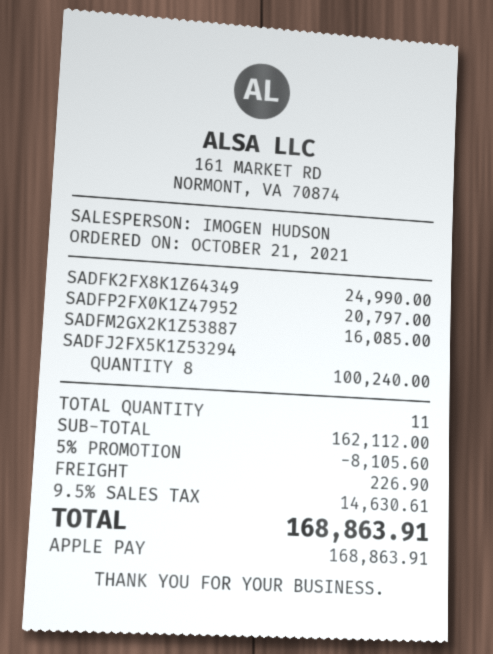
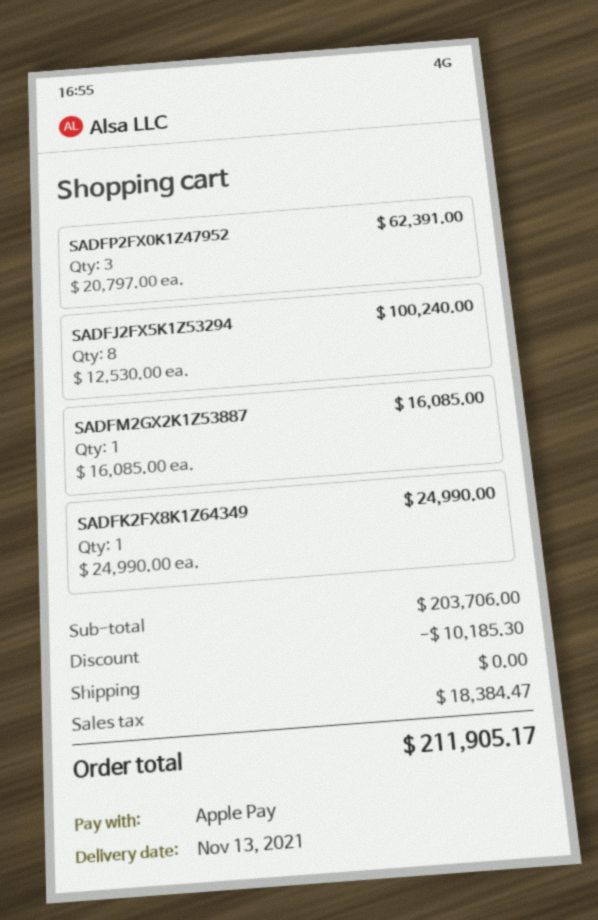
SADFP2FX0K1Z47952: 1 for 20797.00 -> 3 for 62391.00
subtotal: 162112.00 -> 203706.00
discount: 8105.60 -> 10185.30
shipping: 226.90 -> 0.00
tax: 14630.61 -> 18384.47
total: 168863.91 -> 211905.17

